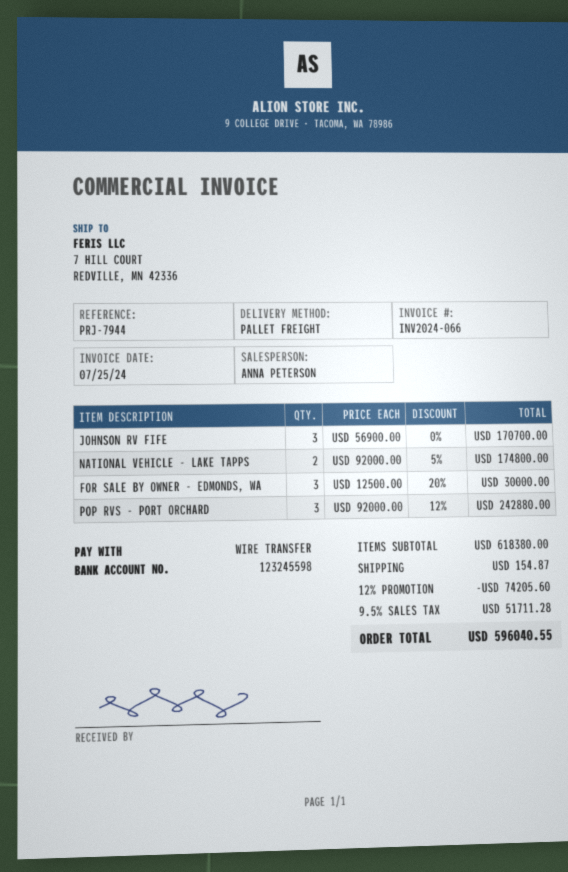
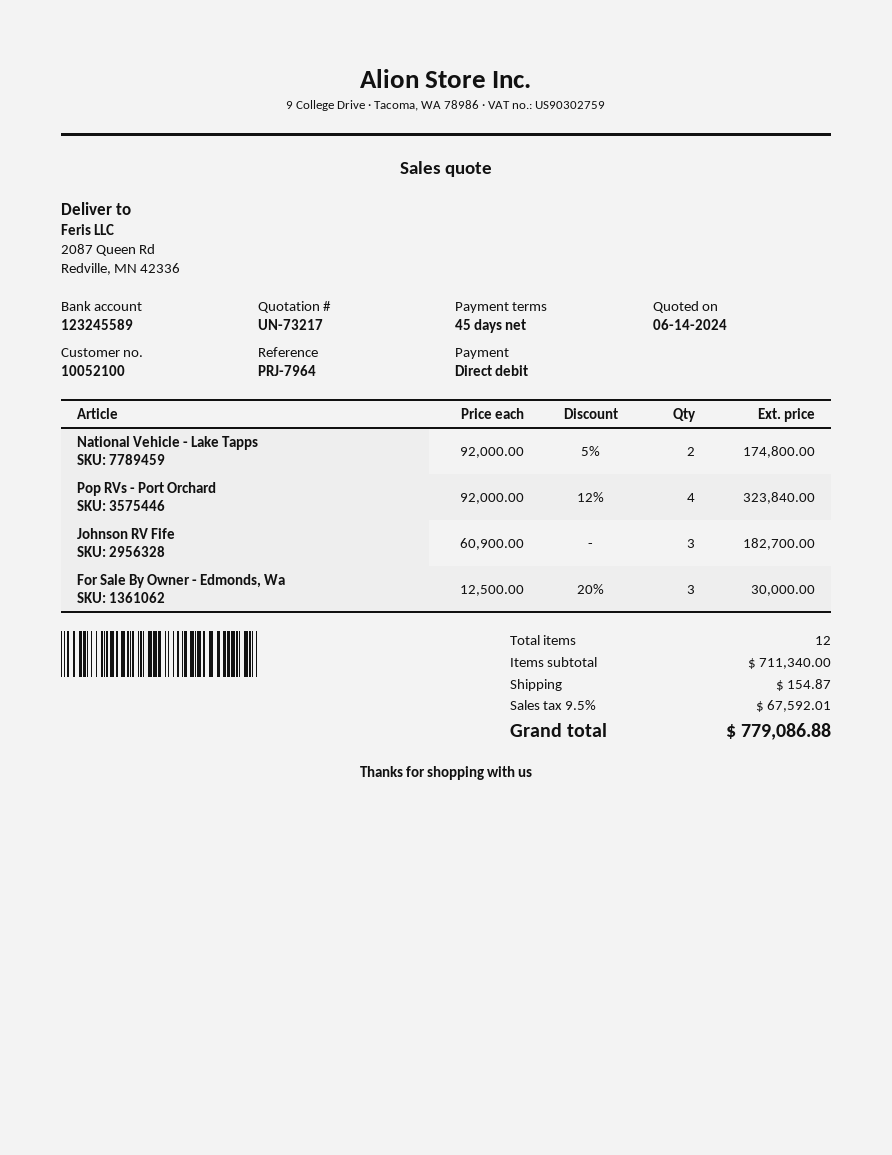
reference: PRJ-7944 -> PRJ-7964
payment method: bank transfer -> direct debit
bank account: 123245598 -> 123245589
ship to: 7 HILL COURT, REDVILLE, MN 42336 -> 2087 Queen Rd, Redville, MN 42336
JOHNSON RV FIFE: 3 x 56900.00 = 170700.00 -> 3 x 60900.00 = 182700.00
POP RVS - PORT ORCHARD: 3 x 92000.00 - 12% = 242880.00 -> 4 x 92000.00 - 12% = 323840.00
subtotal: 618380.00 -> 711340.00
discount: 12% = 74205.60 -> none
tax: 9.5% = 51711.28 -> 9.5% = 67592.01
total: 596040.55 -> 779086.88

